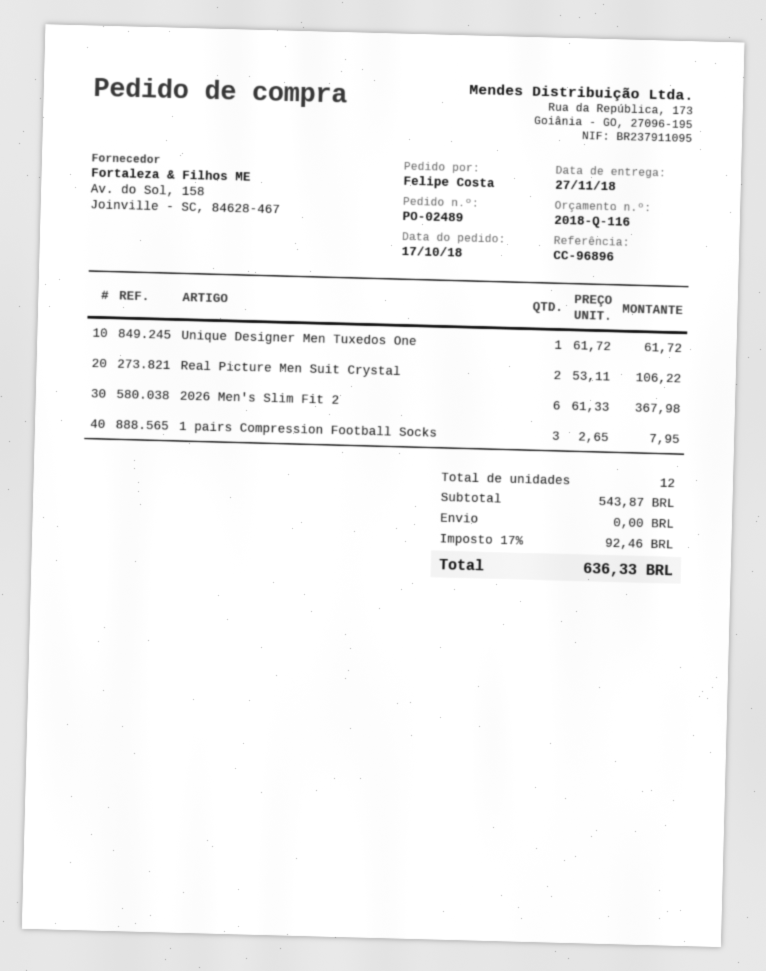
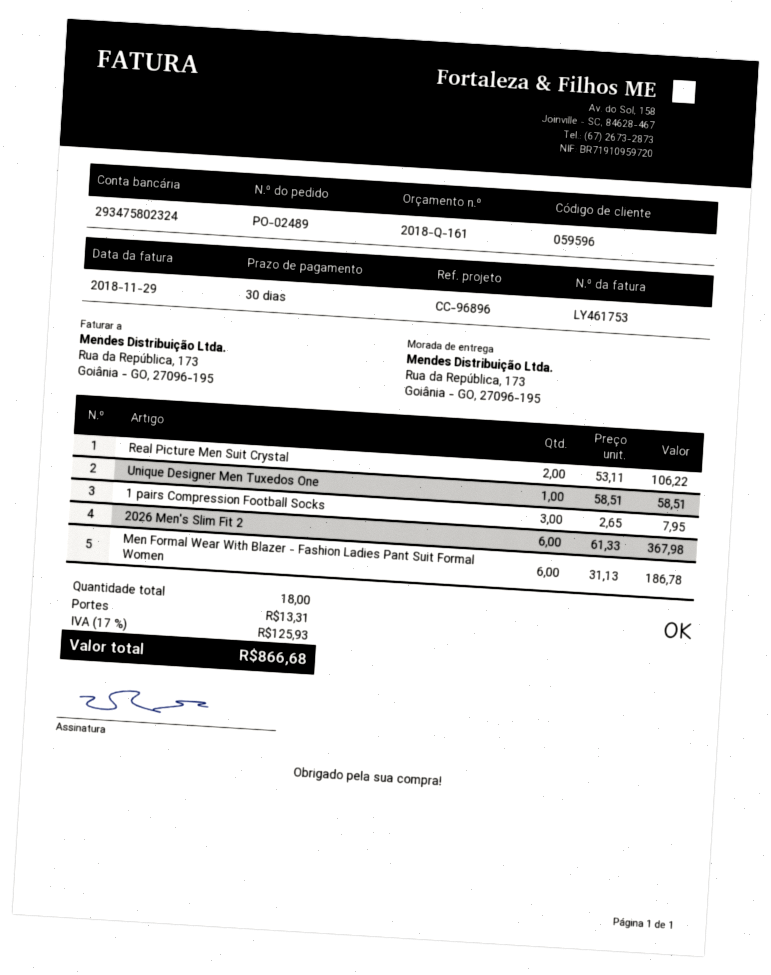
quote number: 2018-Q-116 -> 2018-Q-161
Unique Designer Men Tuxedos One: 1 x 61.72 = 61.72 -> 1 x 58.51 = 58.51
Men Formal Wear With Blazer - Fashion Ladies Pant Suit Formal Women: none -> 6 x 31.13 = 186.78
total quantity: 12 -> 18
shipping: 0.00 -> 13.31
tax: 17% = 92.46 -> 17% = 125.93
total: 636.33 -> 866.68

